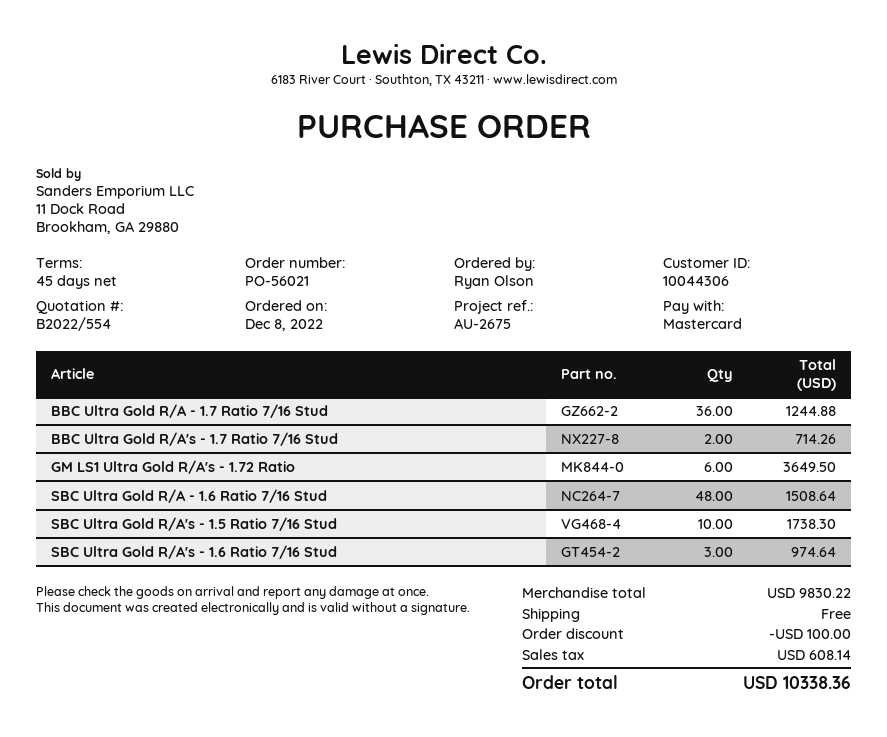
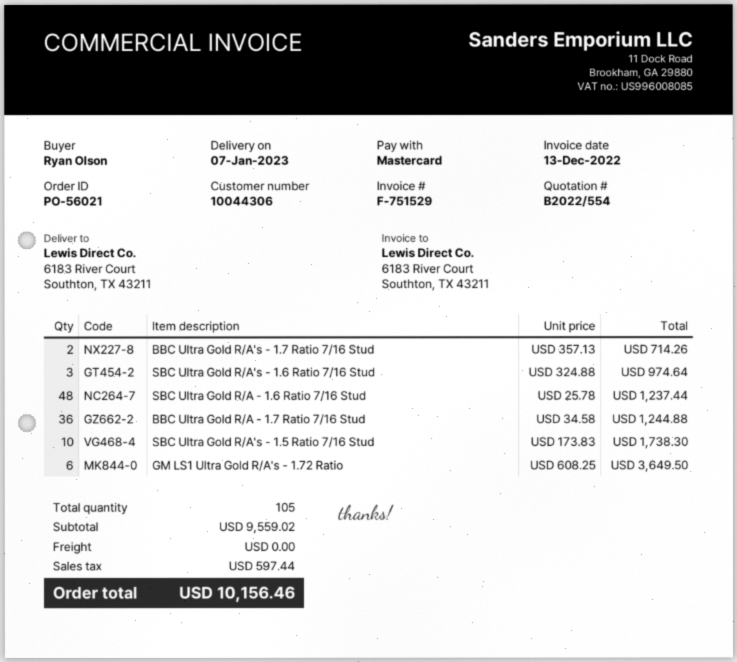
SBC Ultra Gold R/A - 1.6 Ratio 7/16 Stud: 48 for 1508.64 -> 48 for 1237.44
subtotal: 9830.22 -> 9559.02
discount: 100.00 -> none
tax: 608.14 -> 597.44
total: 10338.36 -> 10156.46

